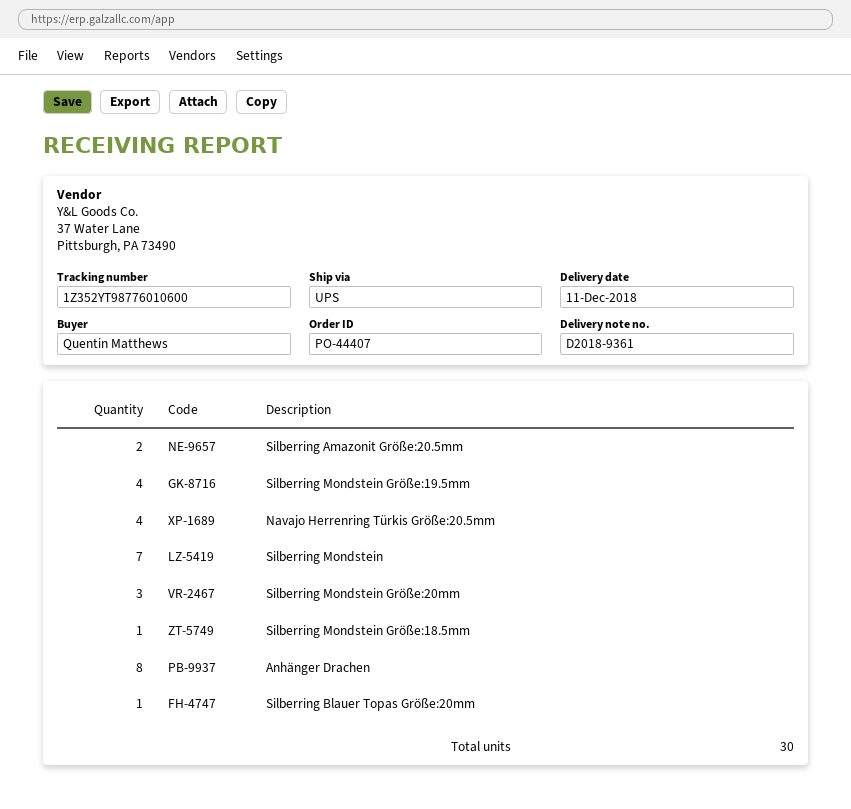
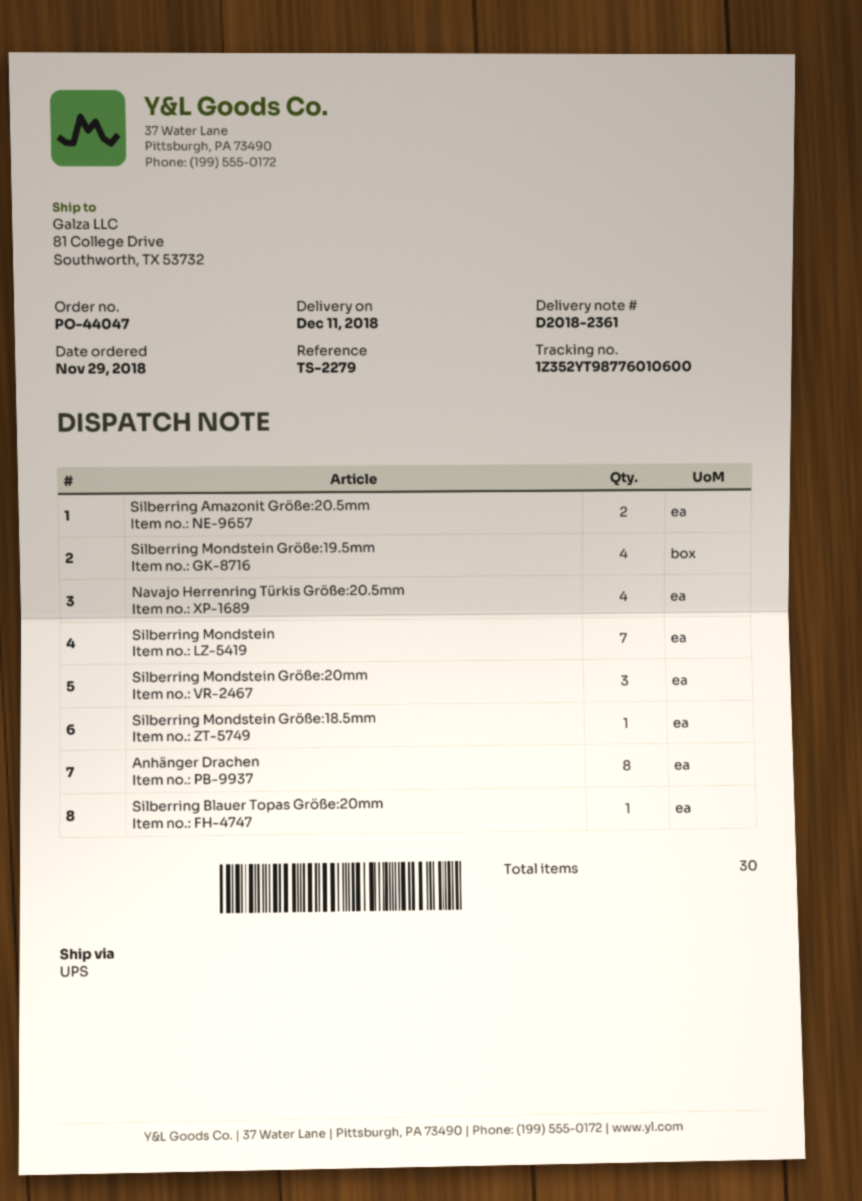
order number: PO-44407 -> PO-44047
delivery note number: D2018-9361 -> D2018-2361

